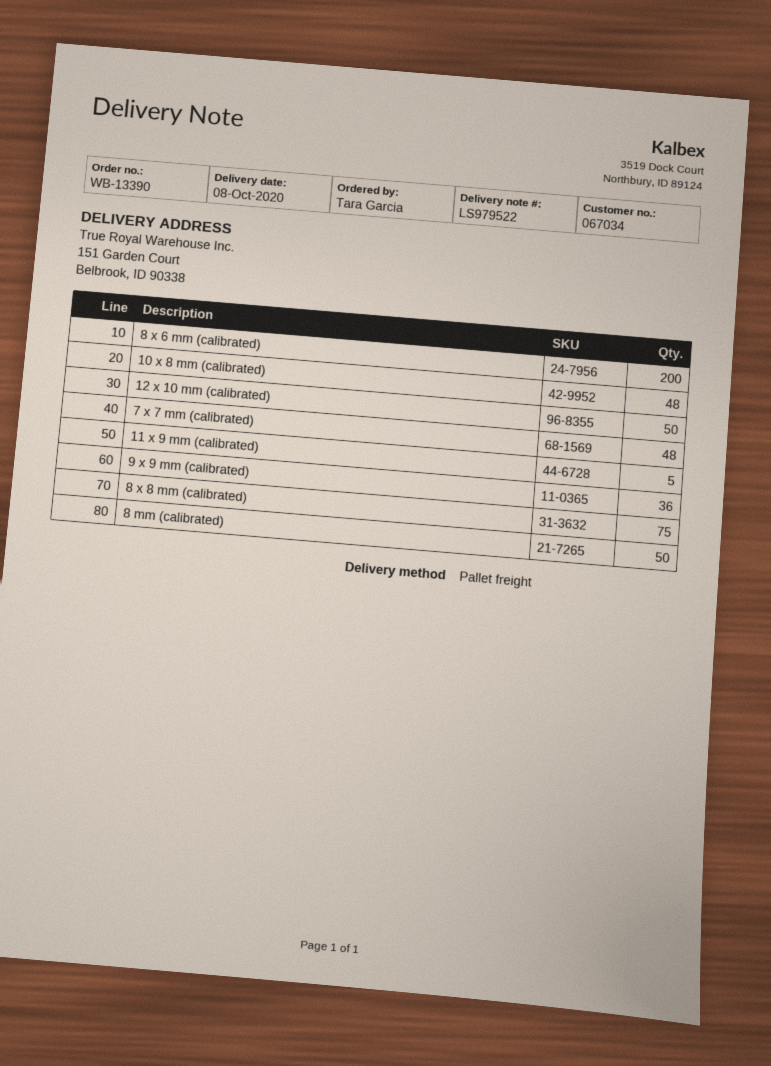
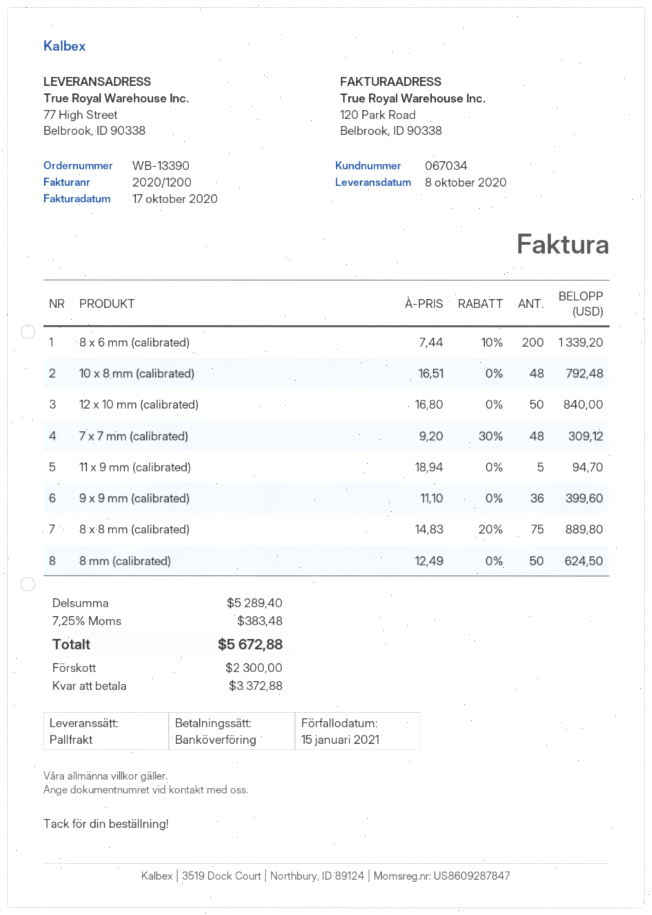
ship to: 151 Garden Court, Belbrook, ID 90338 -> 77 High Street, Belbrook, ID 90338

